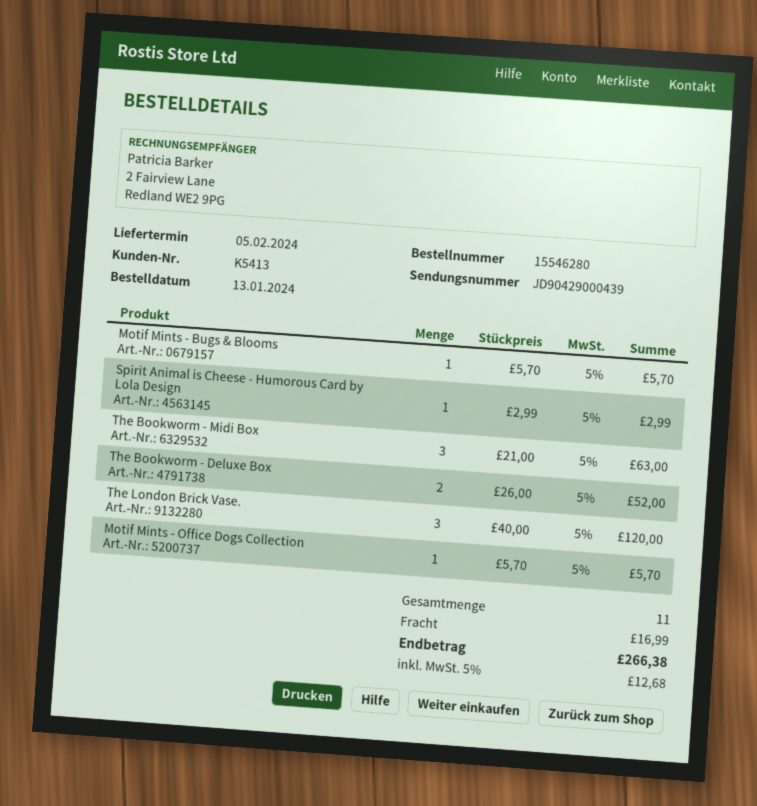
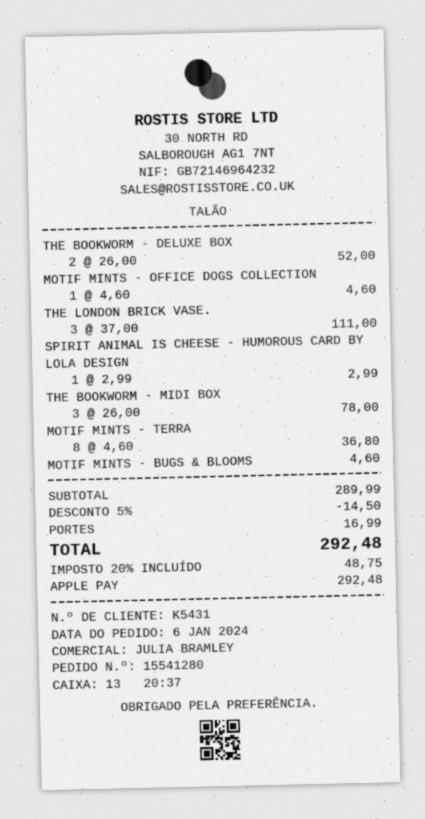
order number: 15546280 -> 15541280
order date: 2024-01-13 -> 2024-01-06
customer number: K5413 -> K5431
Motif Mints - Bugs & Blooms: 1 x 5.70 = 5.70 -> 1 x 4.60 = 4.60
The Bookworm - Midi Box: 3 x 21.00 = 63.00 -> 3 x 26.00 = 78.00
The London Brick Vase.: 3 x 40.00 = 120.00 -> 3 x 37.00 = 111.00
Motif Mints - Office Dogs Collection: 1 x 5.70 = 5.70 -> 1 x 4.60 = 4.60
MOTIF MINTS - TERRA: none -> 8 x 4.60 = 36.80
discount: none -> 5% = 14.50
tax: 5% = 12.68 -> 20% = 48.75
total: 266.38 -> 292.48

